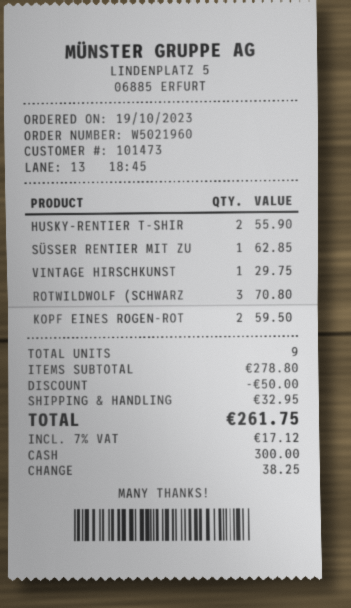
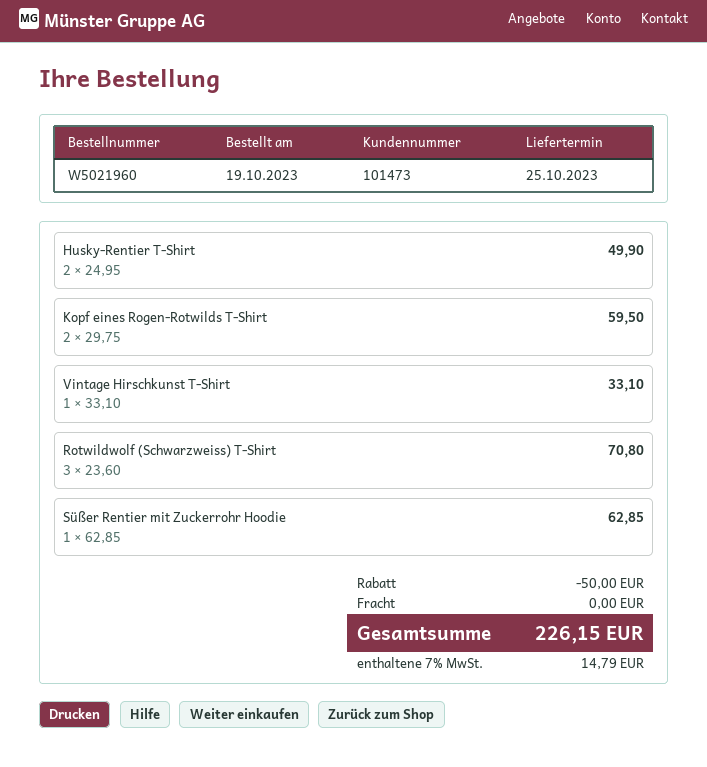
HUSKY-RENTIER T-SHIR: 2 for 55.90 -> 2 for 49.90
VINTAGE HIRSCHKUNST: 1 for 29.75 -> 1 for 33.10
shipping: 32.95 -> 0.00
tax: 7% = 17.12 -> 7% = 14.79
total: 261.75 -> 226.15

